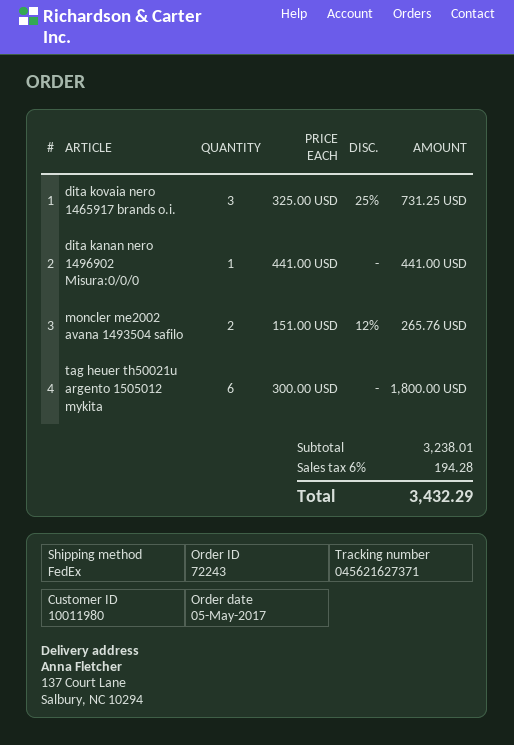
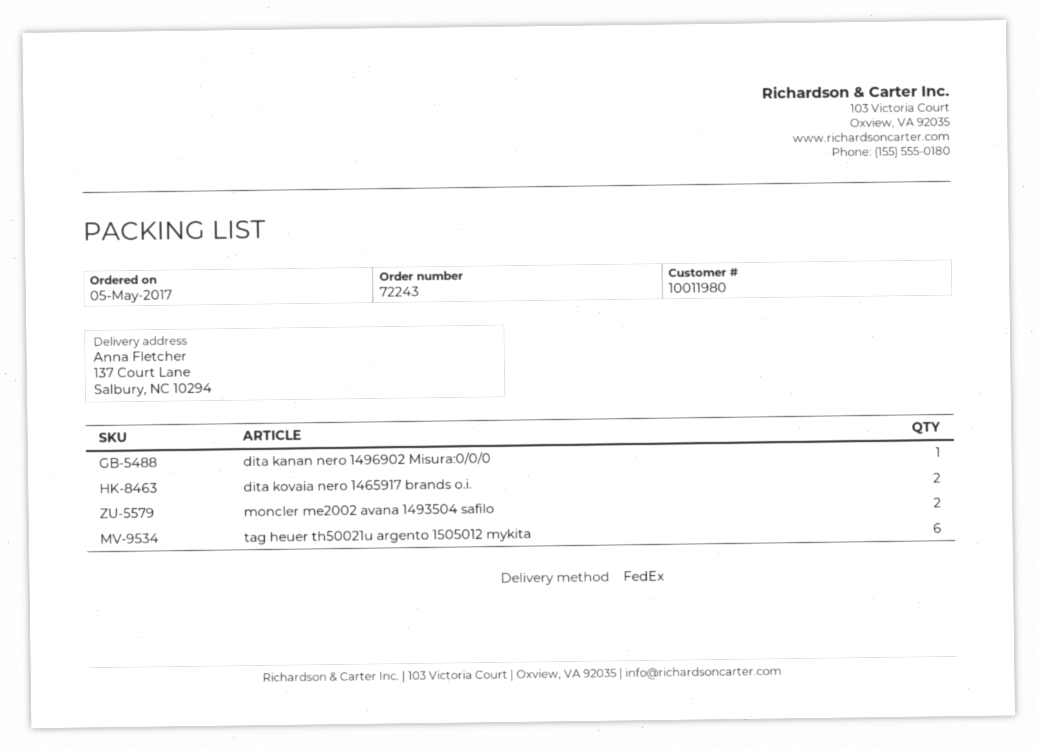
dita kovaia nero 1465917 brands o.i.: 3 -> 2

